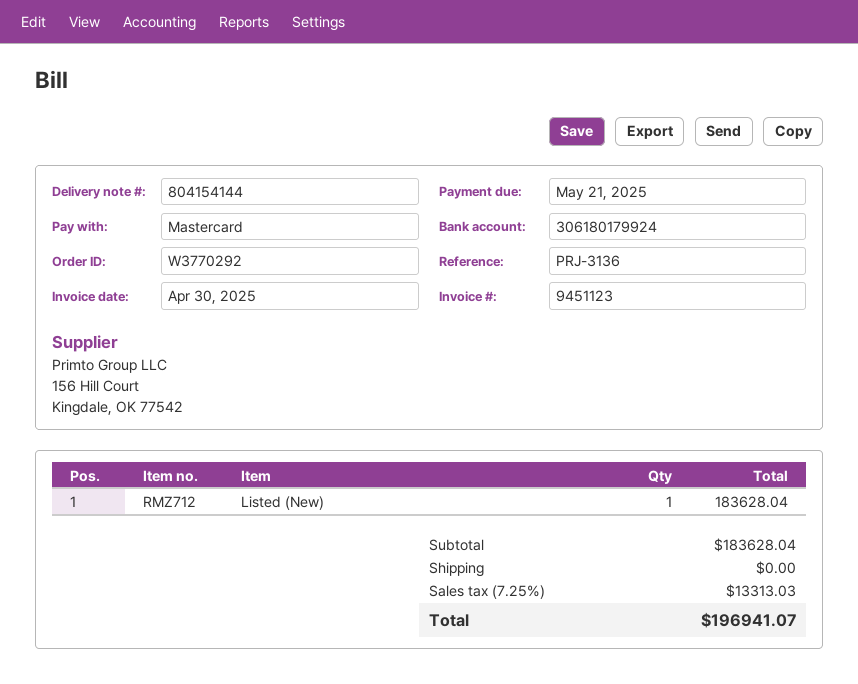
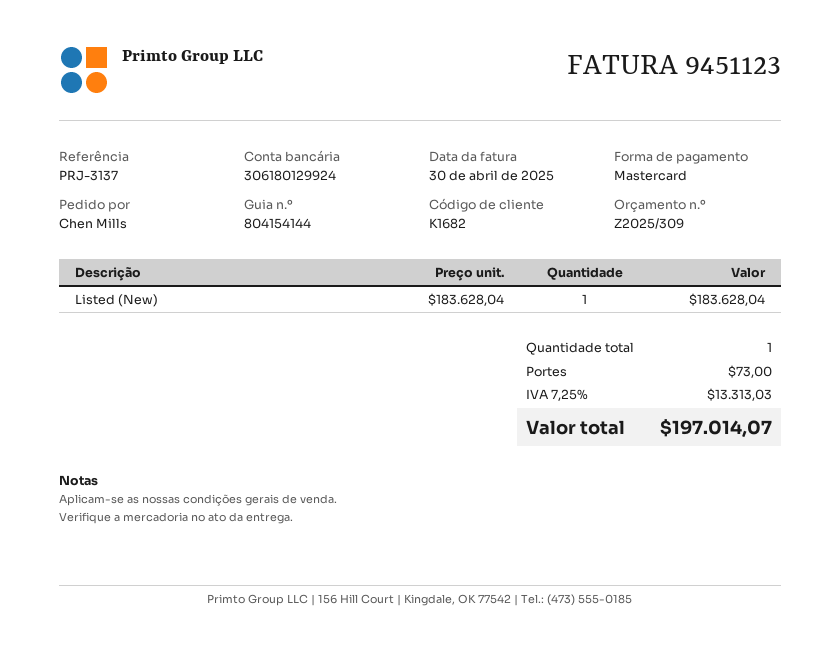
reference: PRJ-3136 -> PRJ-3137
bank account: 306180179924 -> 306180129924
shipping: 0.00 -> 73.00
total: 196941.07 -> 197014.07

